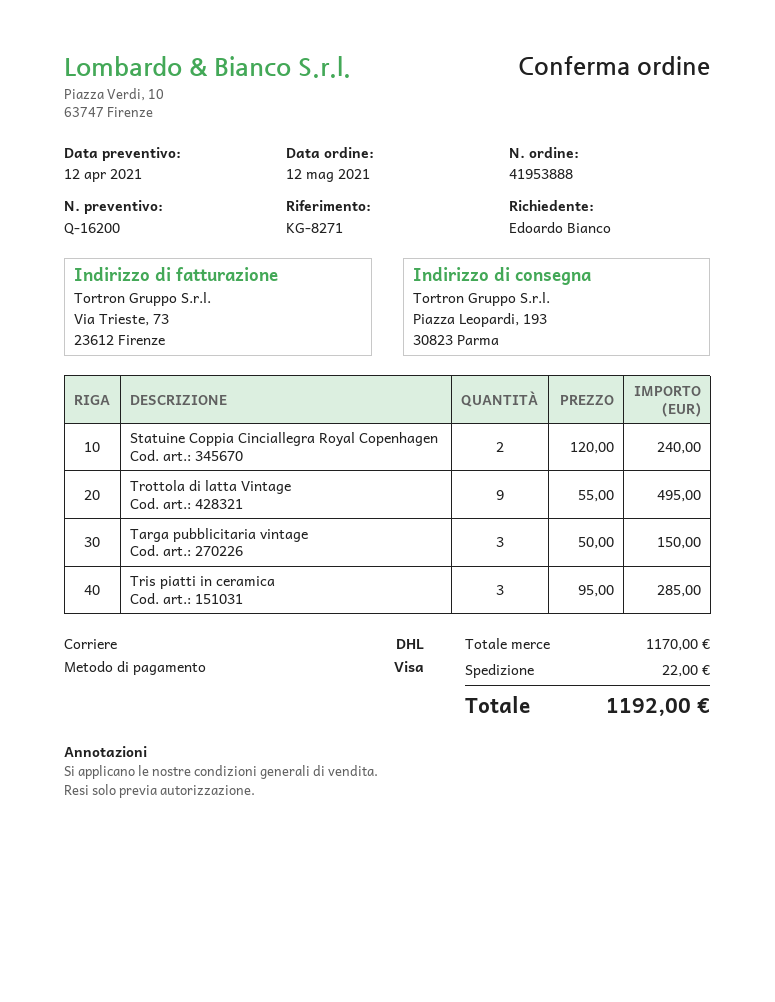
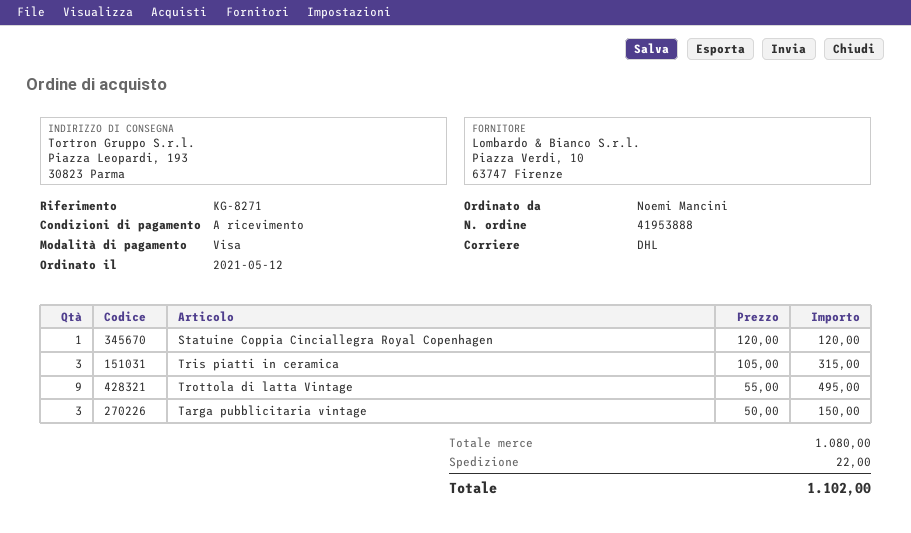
ordered by: Edoardo Bianco -> Noemi Mancini
Statuine Coppia Cinciallegra Royal Copenhagen: 2 x 120.00 = 240.00 -> 1 x 120.00 = 120.00
Tris piatti in ceramica: 3 x 95.00 = 285.00 -> 3 x 105.00 = 315.00
subtotal: 1170.00 -> 1080.00
total: 1192.00 -> 1102.00

